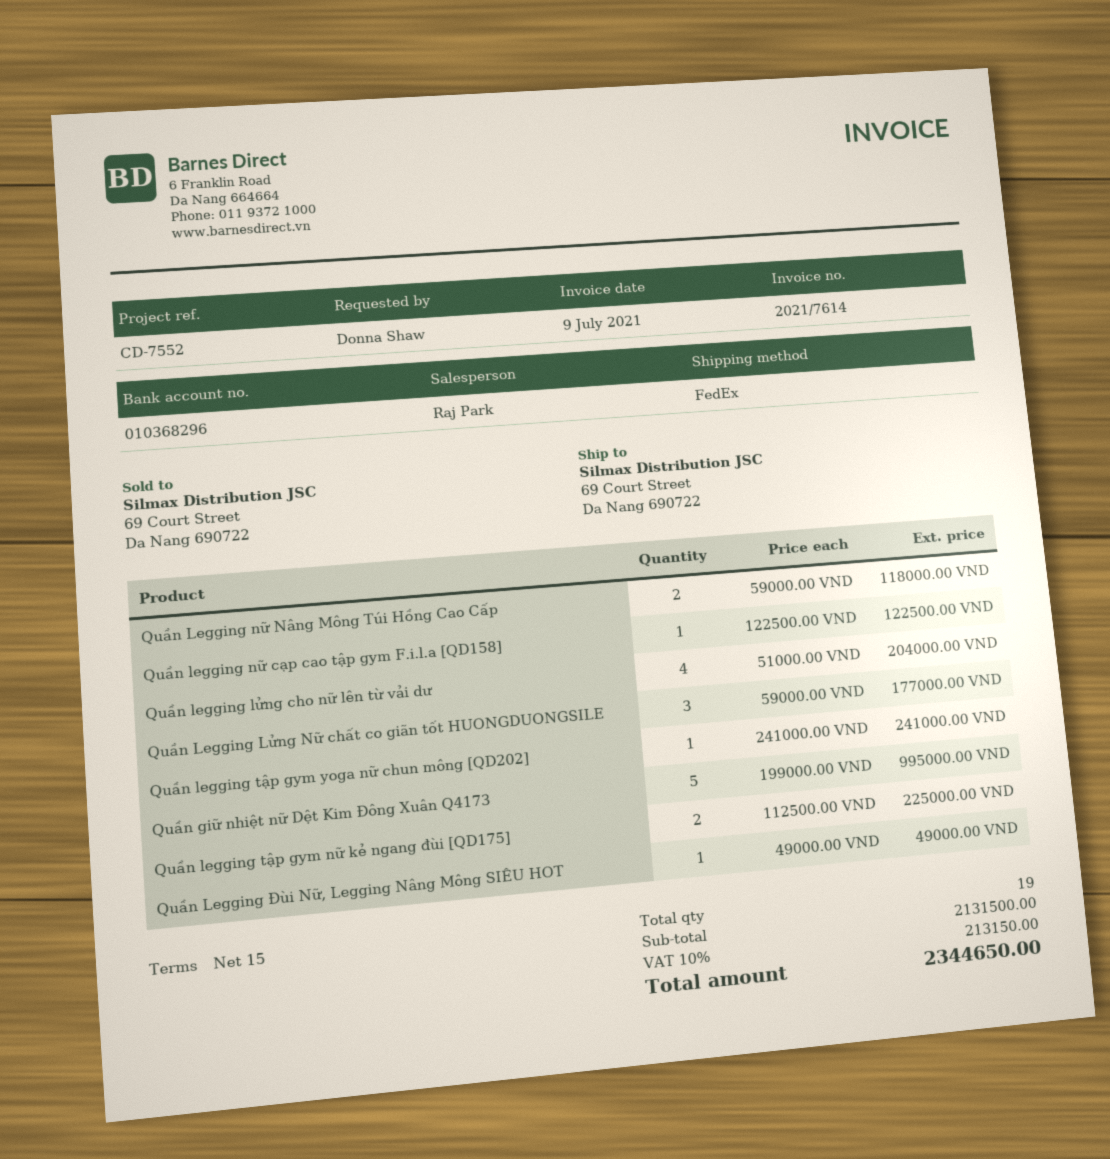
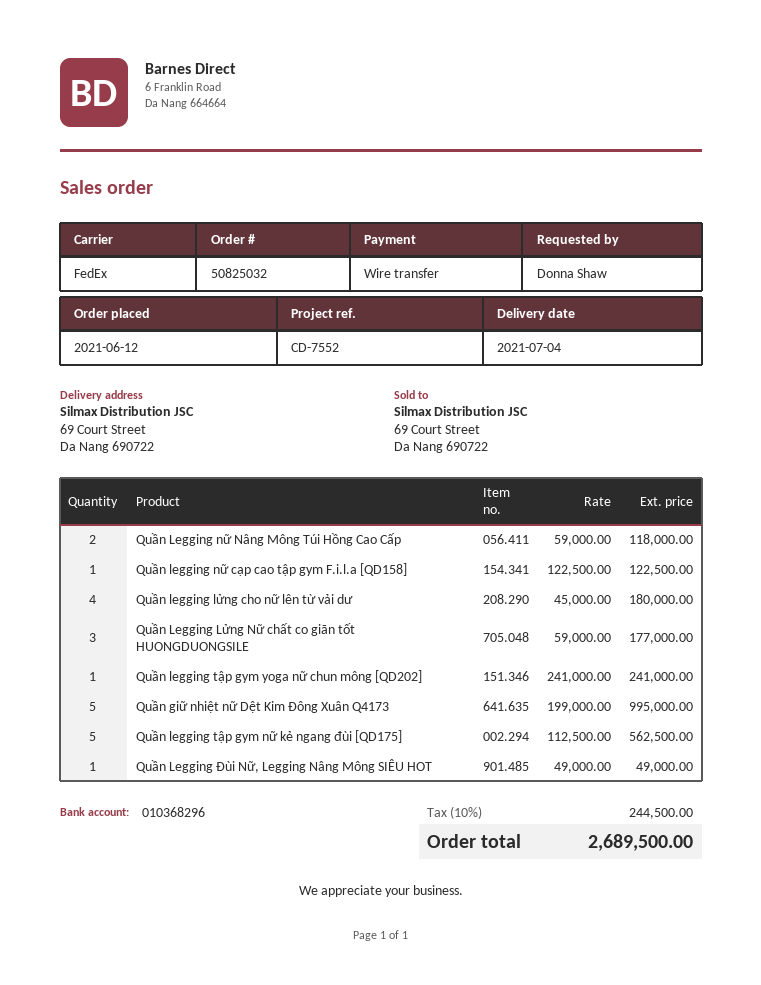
Quần legging lửng cho nữ lên từ vải dư: 4 x 51000.00 = 204000.00 -> 4 x 45000.00 = 180000.00
Quần legging tập gym nữ kẻ ngang đùi [QD175]: 2 x 112500.00 = 225000.00 -> 5 x 112500.00 = 562500.00
tax: 10% = 213150.00 -> 10% = 244500.00
total: 2344650.00 -> 2689500.00

